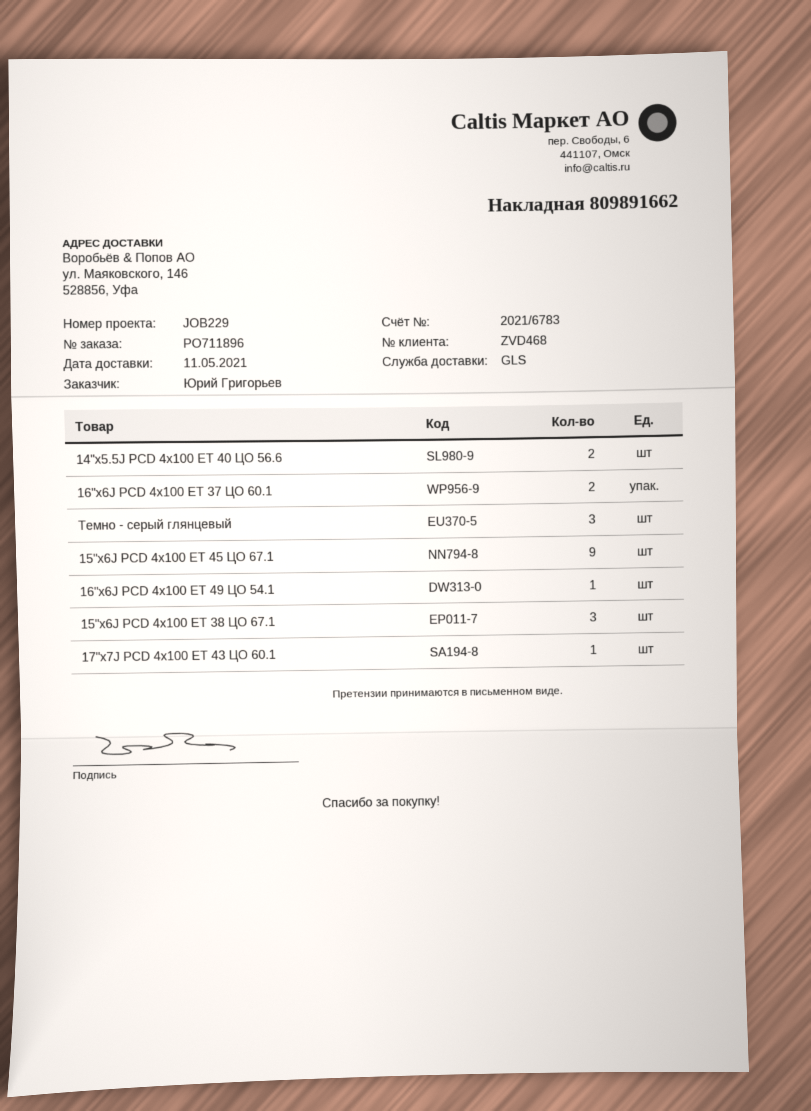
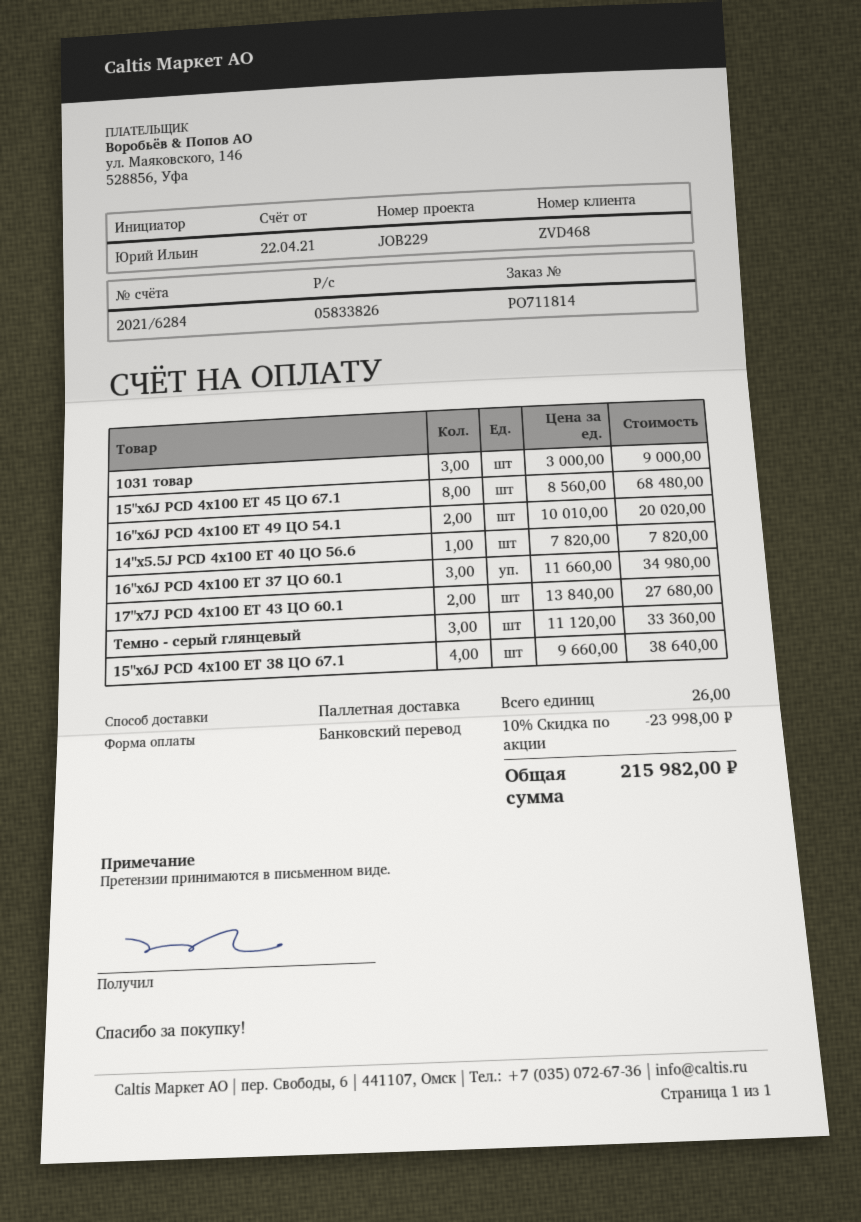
order number: PO711896 -> PO711814
invoice number: 2021/6783 -> 2021/6284
ordered by: Юрий Григорьев -> Юрий Ильин
shipping method: GLS -> pallet freight
14"x5.5J PCD 4x100 ЕТ 40 ЦО 56.6: 2 -> 1
16"x6J PCD 4x100 ЕТ 37 ЦО 60.1: 2 -> 3
15"x6J PCD 4x100 ЕТ 45 ЦО 67.1: 9 -> 8
16"x6J PCD 4x100 ЕТ 49 ЦО 54.1: 1 -> 2
15"x6J PCD 4x100 ЕТ 38 ЦО 67.1: 3 -> 4
17"x7J PCD 4x100 ЕТ 43 ЦО 60.1: 1 -> 2
1031 товар: none -> 3

